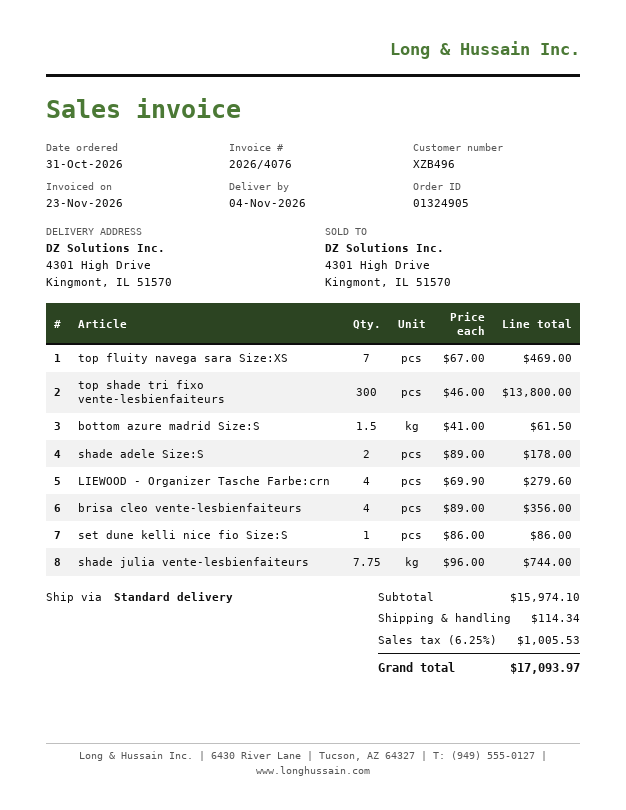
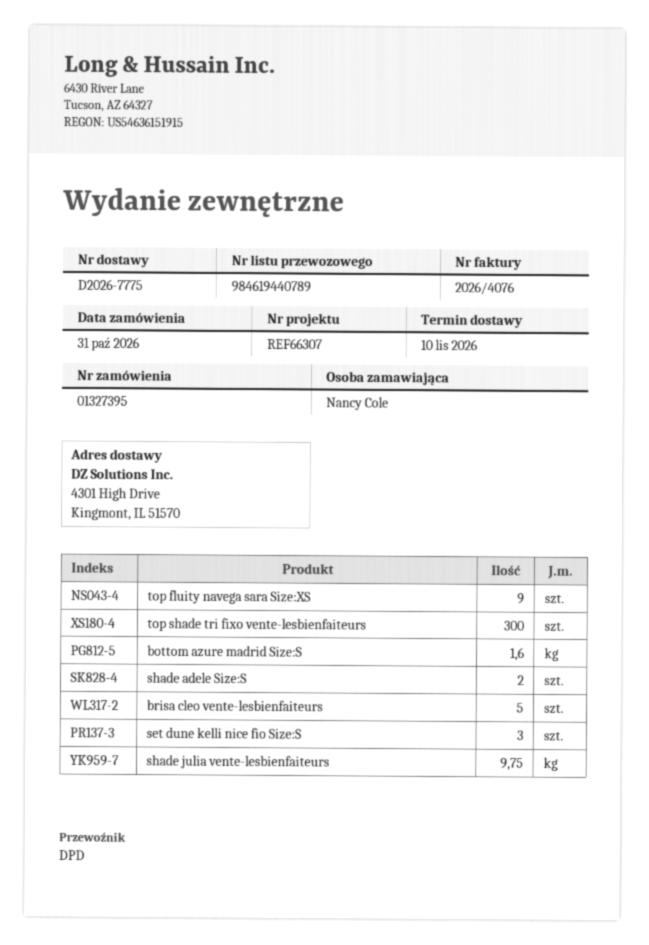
order number: 01324905 -> 01327395
delivery date: 2026-11-04 -> 2026-11-10
shipping method: standard -> DPD
top fluity navega sara Size:XS: 7 -> 9
bottom azure madrid Size:S: 1.5 -> 1.6
LIEWOOD - Organizer Tasche Farbe:crn: 4 -> none
brisa cleo vente-lesbienfaiteurs: 4 -> 5
set dune kelli nice fio Size:S: 1 -> 3
shade julia vente-lesbienfaiteurs: 7.75 -> 9.75

